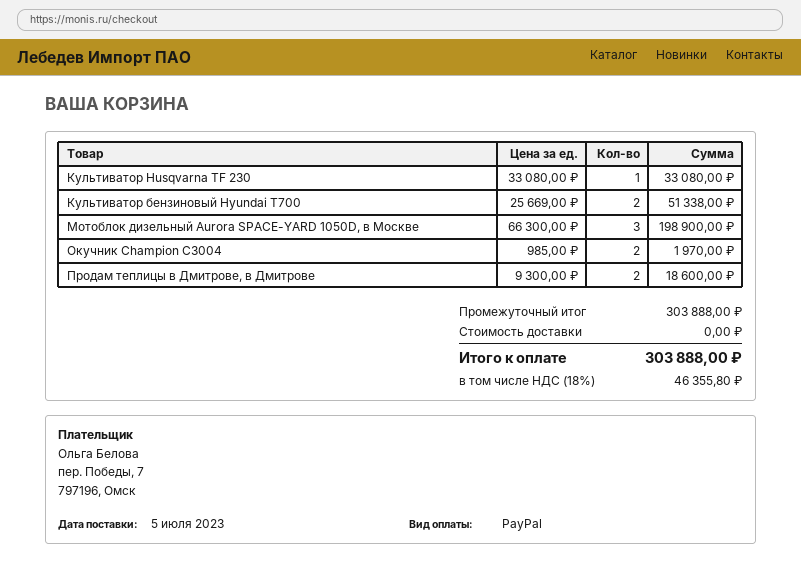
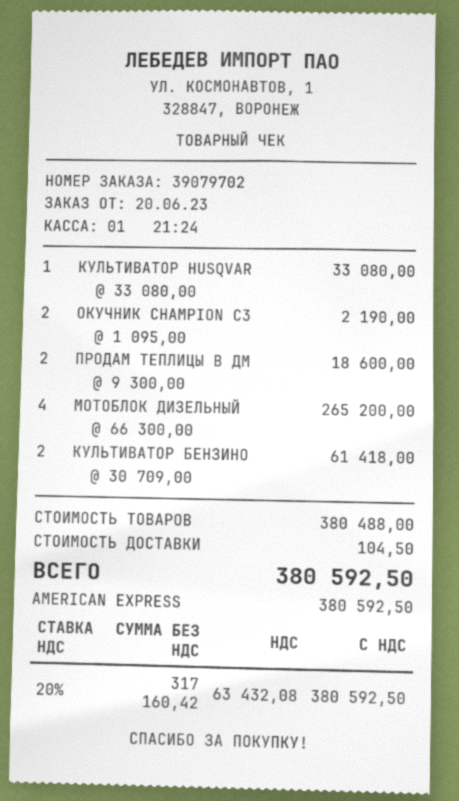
payment method: PayPal -> American Express
Культиватор бензиновый Hyundai T700: 2 x 25669.00 = 51338.00 -> 2 x 30709.00 = 61418.00
Мотоблок дизельный Aurora SPACE-YARD 1050D, в Москве: 3 x 66300.00 = 198900.00 -> 4 x 66300.00 = 265200.00
Окучник Champion C3004: 2 x 985.00 = 1970.00 -> 2 x 1095.00 = 2190.00
subtotal: 303888.00 -> 380488.00
shipping: 0.00 -> 104.50
tax: 18% = 46355.80 -> 20% = 63432.08
total: 303888.00 -> 380592.50

